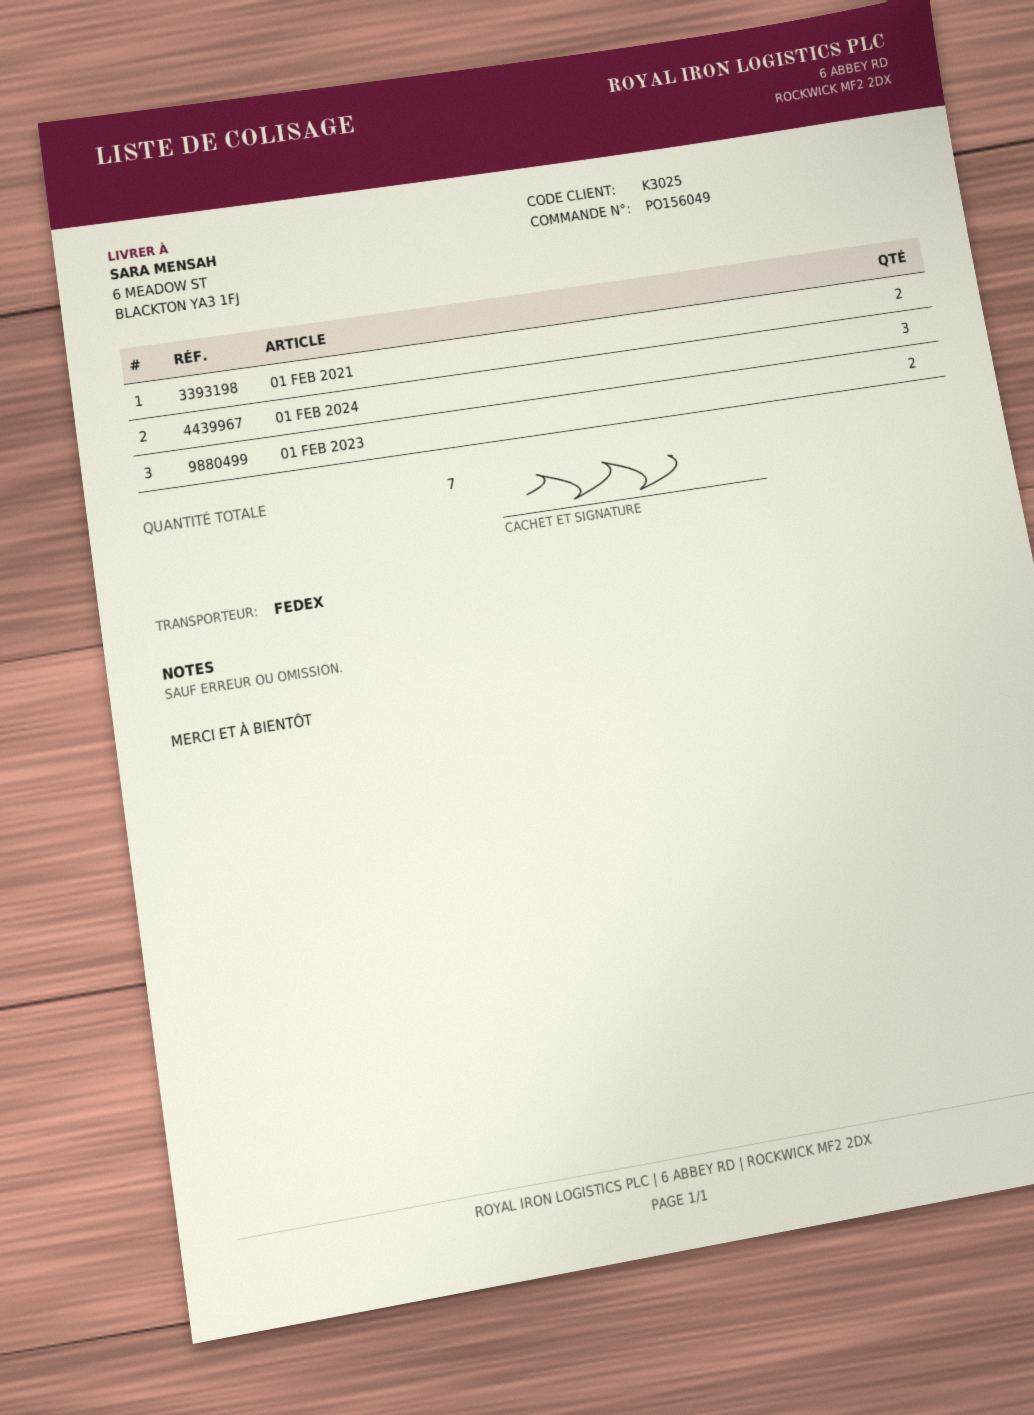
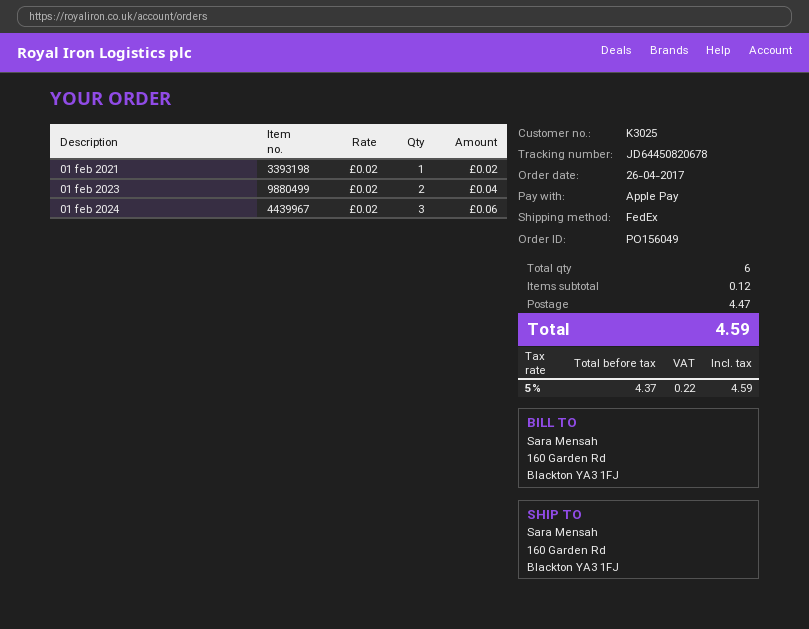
ship to: 6 MEADOW ST, BLACKTON YA3 1FJ -> 160 Garden Rd, Blackton YA3 1FJ
01 FEB 2021: 2 -> 1
total quantity: 7 -> 6

